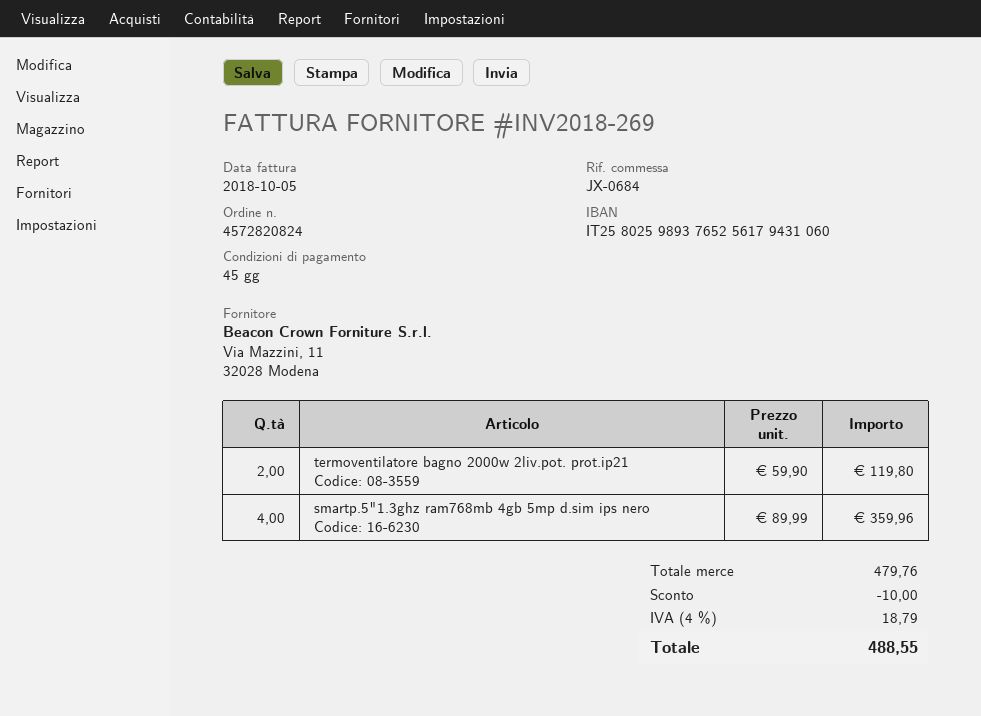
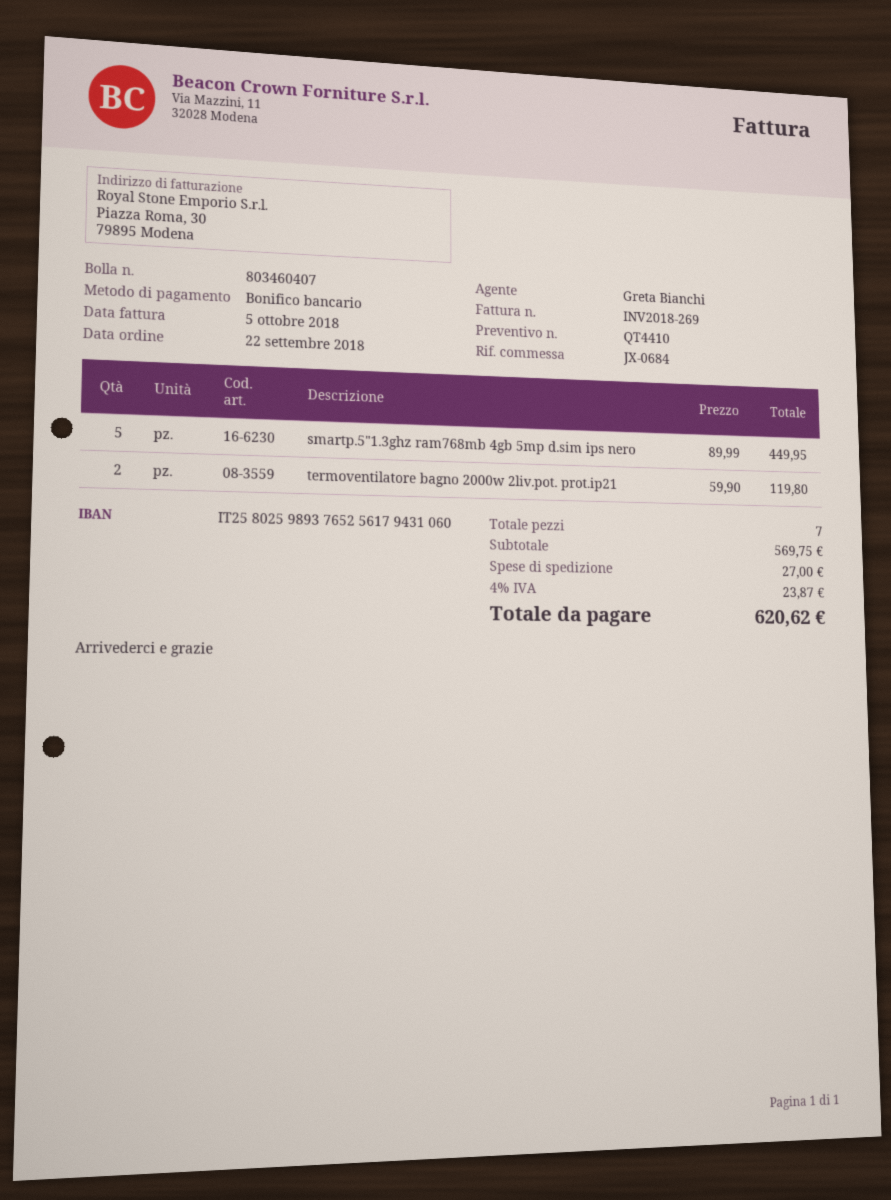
smartp.5"1.3ghz ram768mb 4gb 5mp d.sim ips nero: 4 x 89.99 = 359.96 -> 5 x 89.99 = 449.95
subtotal: 479.76 -> 569.75
discount: 10.00 -> none
shipping: none -> 27.00
tax: 4% = 18.79 -> 4% = 23.87
total: 488.55 -> 620.62

